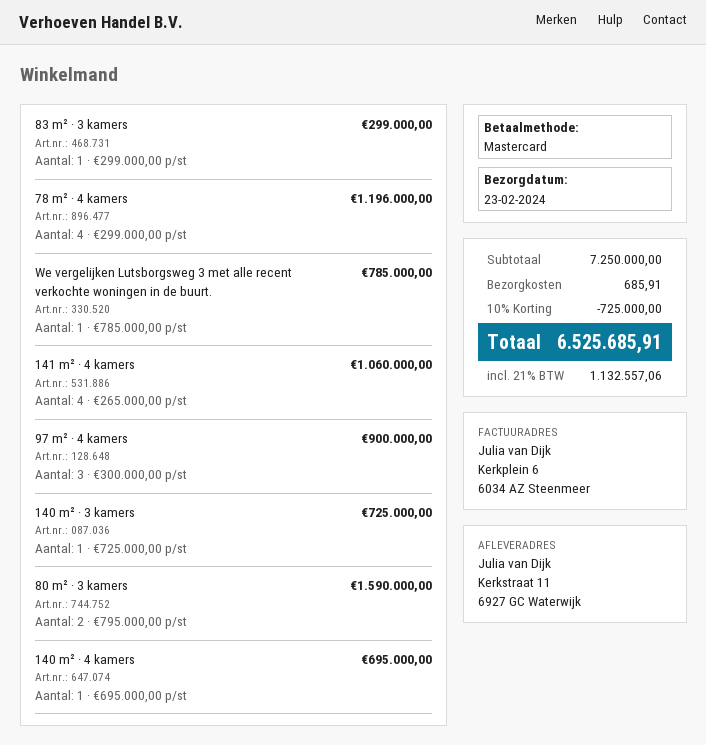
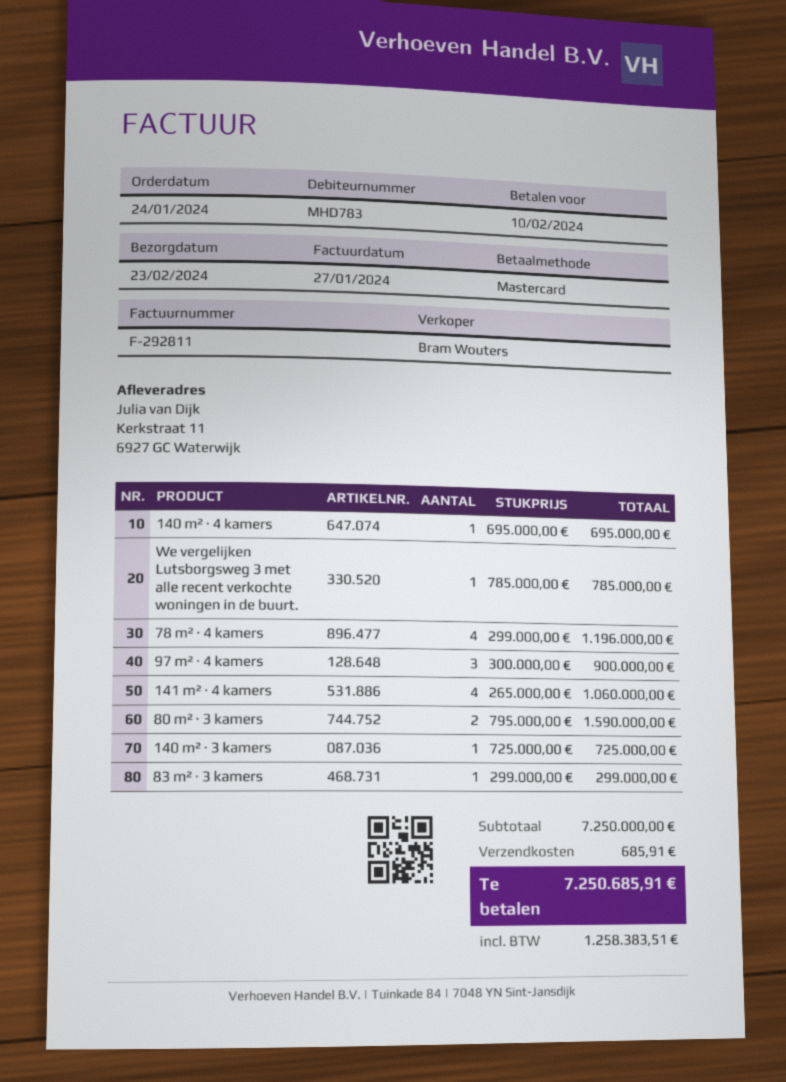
discount: 10% = 725000.00 -> none
tax: 1132557.06 -> 1258383.51
total: 6525685.91 -> 7250685.91

